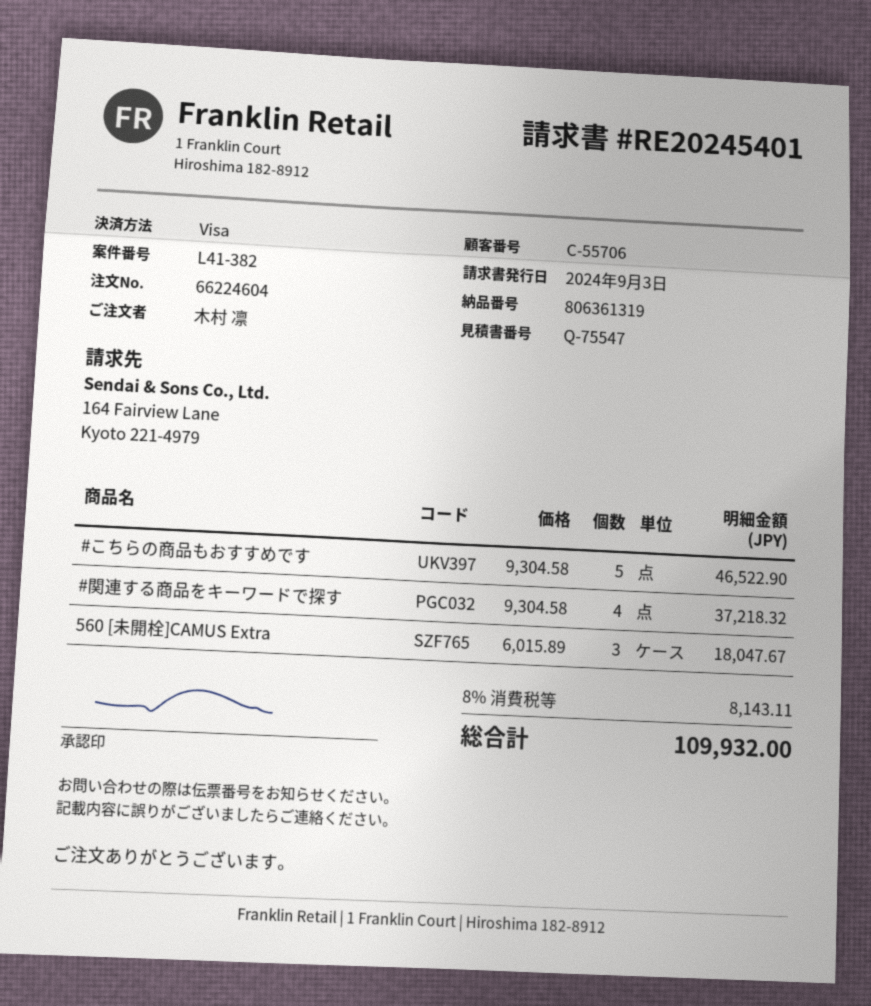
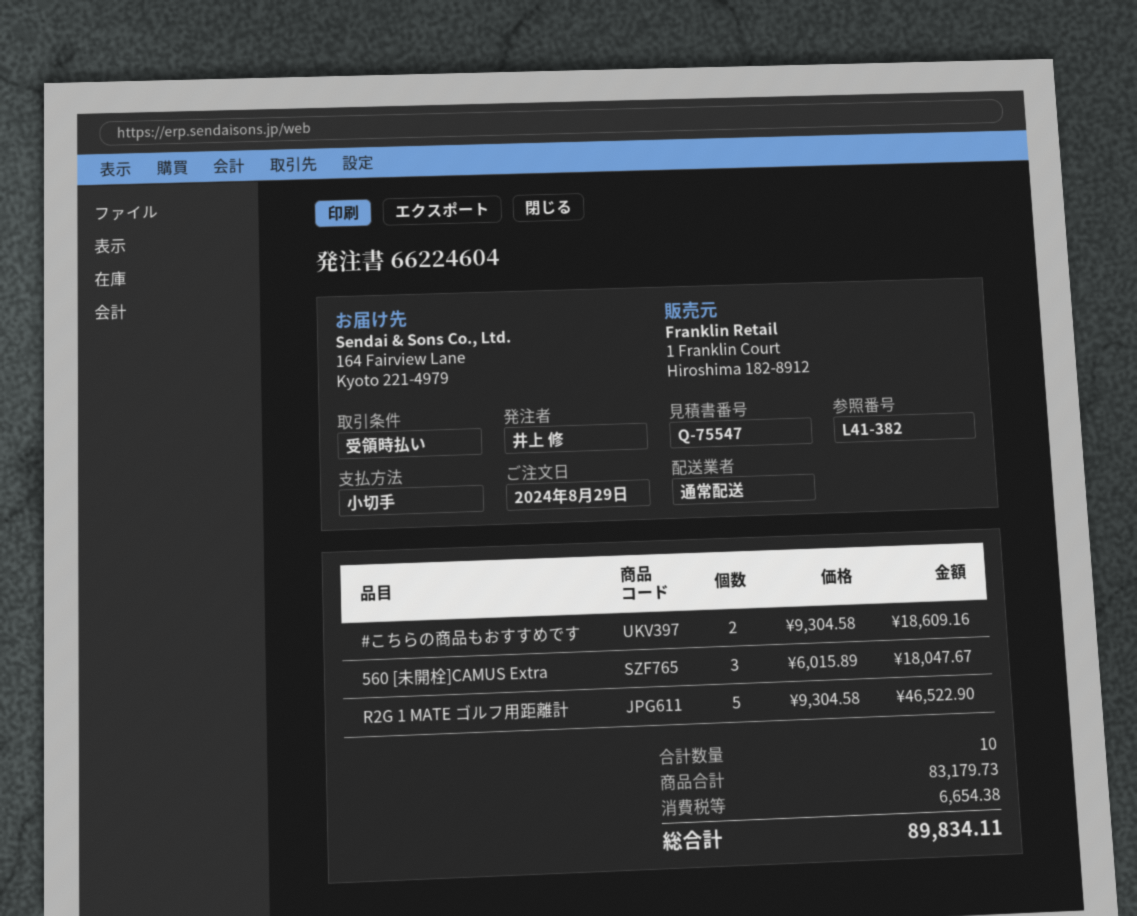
ordered by: 木村 凛 -> 井上 修
payment method: Visa -> cheque
#こちらの商品もおすすめです: 5 x 9304.58 = 46522.90 -> 2 x 9304.58 = 18609.16
#関連する商品をキーワードで探す: 4 x 9304.58 = 37218.32 -> none
R2G 1 MATE ゴルフ用距離計: none -> 5 x 9304.58 = 46522.90
tax: 8143.11 -> 6654.38
total: 109932.00 -> 89834.11

